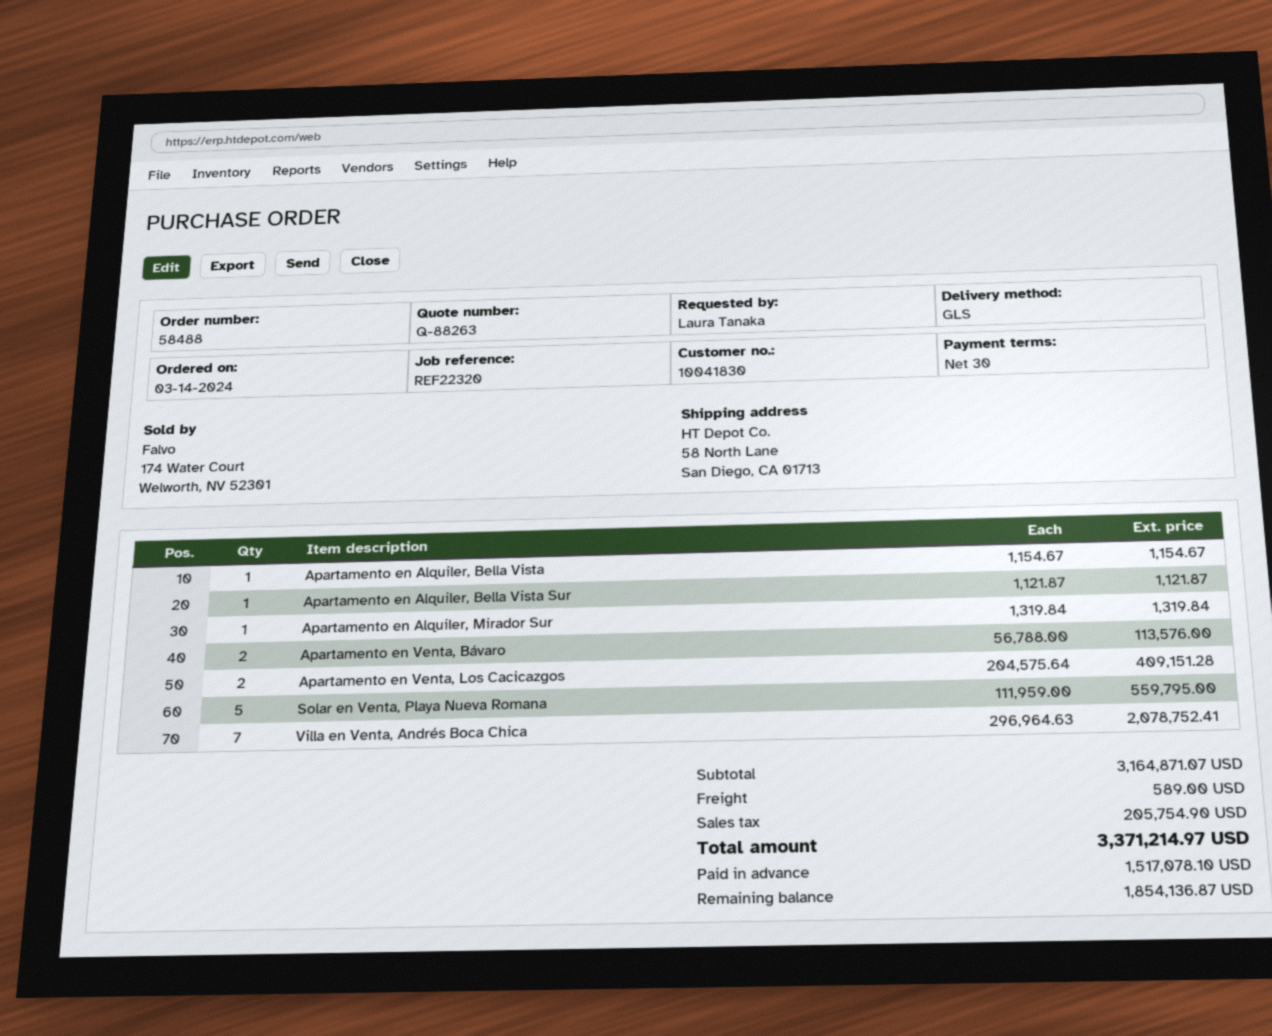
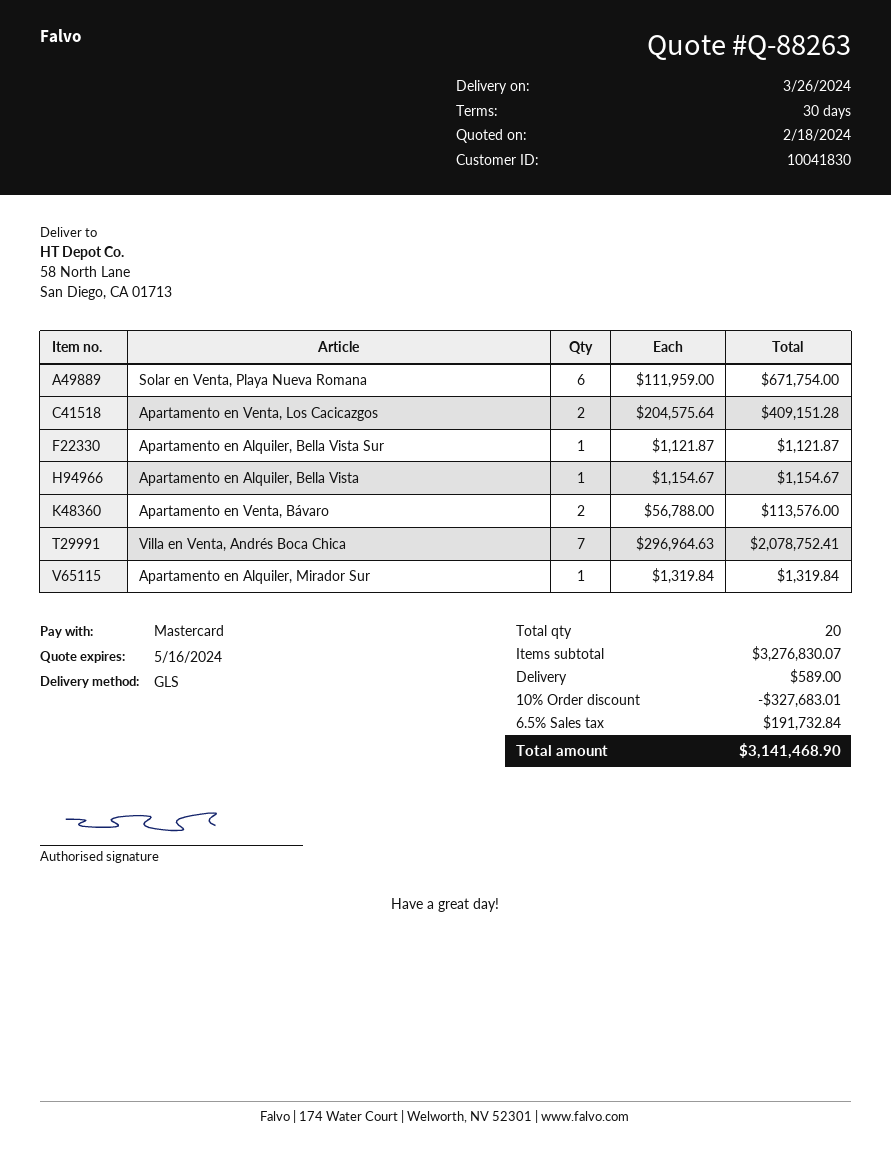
Solar en Venta, Playa Nueva Romana: 5 x 111959.00 = 559795.00 -> 6 x 111959.00 = 671754.00
subtotal: 3164871.07 -> 3276830.07
discount: none -> 10% = 327683.01
tax: 205754.90 -> 191732.84
total: 3371214.97 -> 3141468.90

